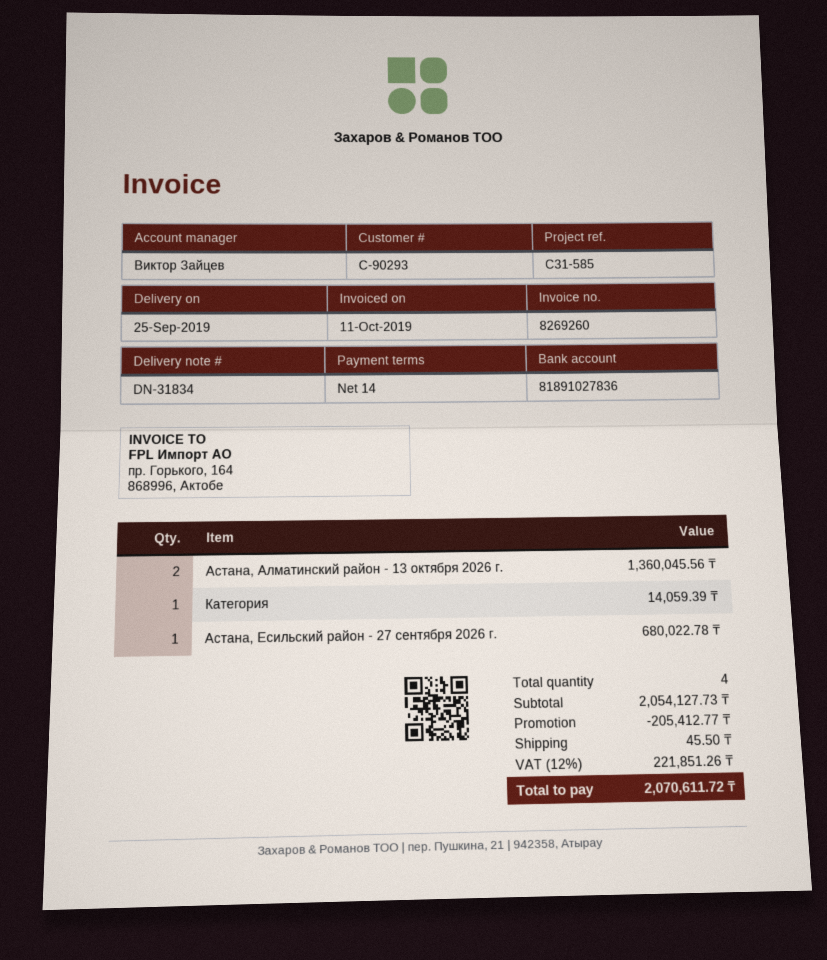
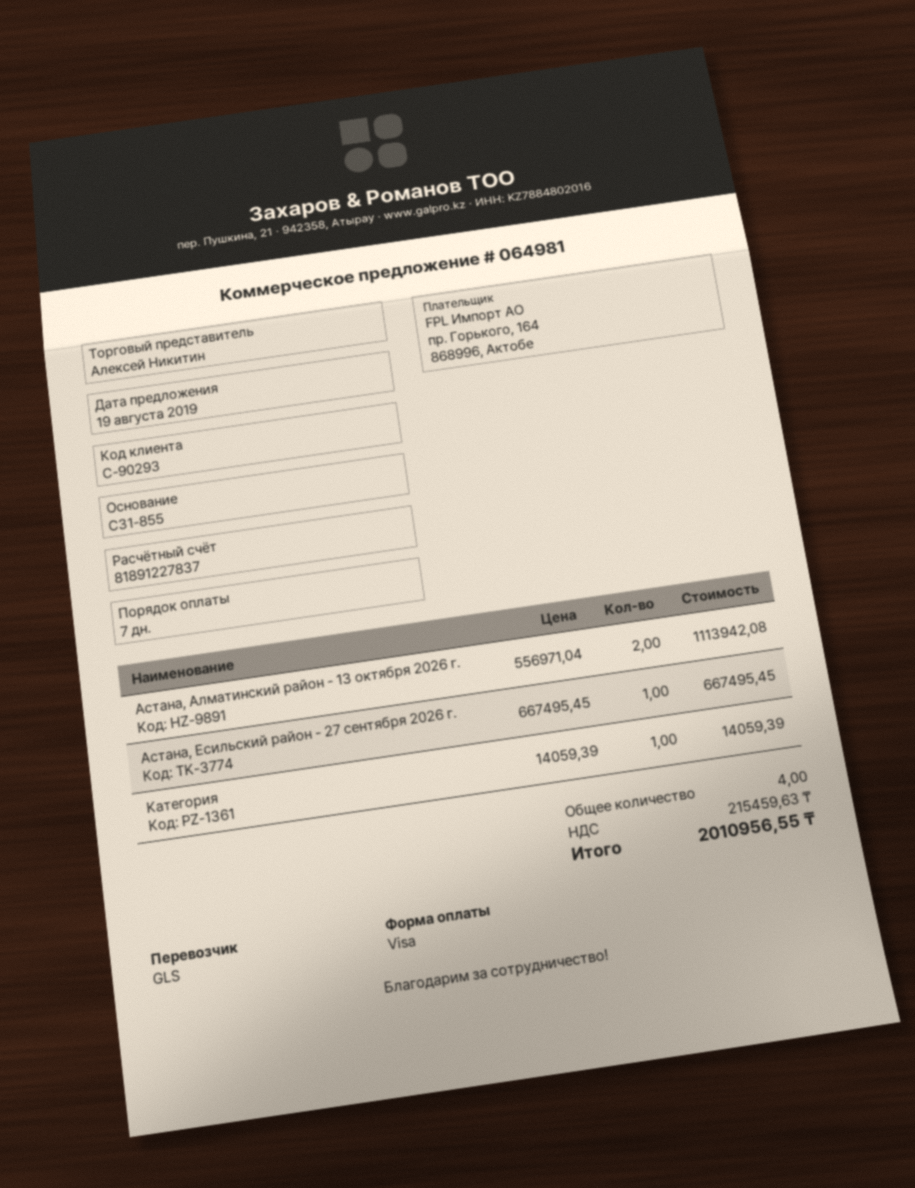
payment terms: 14 days -> 7 days
reference: C31-585 -> C31-855
sales rep: Виктор Зайцев -> Алексей Никитин
bank account: 81891027836 -> 81891227837
Астана, Алматинский район - 13 октября 2026 г.: 2 for 1360045.56 -> 2 for 1113942.08
Астана, Есильский район - 27 сентября 2026 г.: 1 for 680022.78 -> 1 for 667495.45
discount: 205412.77 -> none
shipping: 45.50 -> none
tax: 221851.26 -> 215459.63
total: 2070611.72 -> 2010956.55

